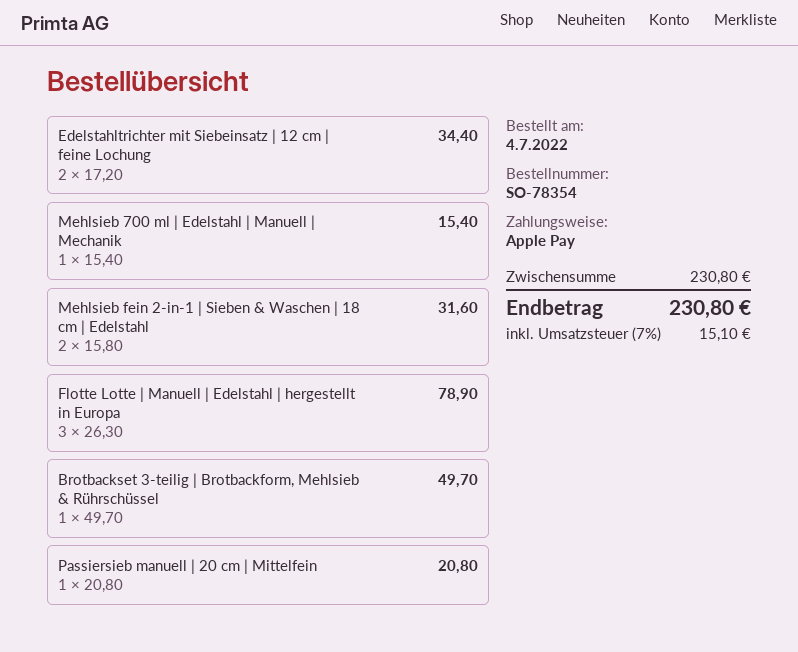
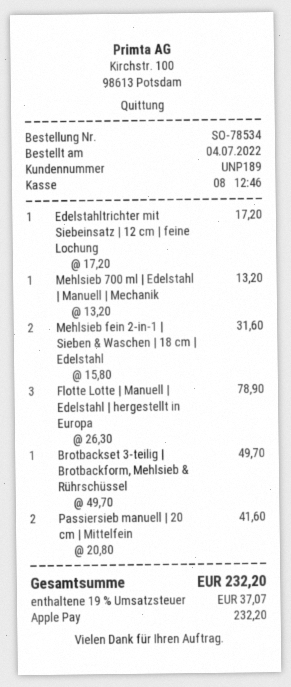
order number: SO-78354 -> SO-78534
Edelstahltrichter mit Siebeinsatz | 12 cm | feine Lochung: 2 x 17.20 = 34.40 -> 1 x 17.20 = 17.20
Mehlsieb 700 ml | Edelstahl | Manuell | Mechanik: 1 x 15.40 = 15.40 -> 1 x 13.20 = 13.20
Passiersieb manuell | 20 cm | Mittelfein: 1 x 20.80 = 20.80 -> 2 x 20.80 = 41.60
tax: 7% = 15.10 -> 19% = 37.07
total: 230.80 -> 232.20

